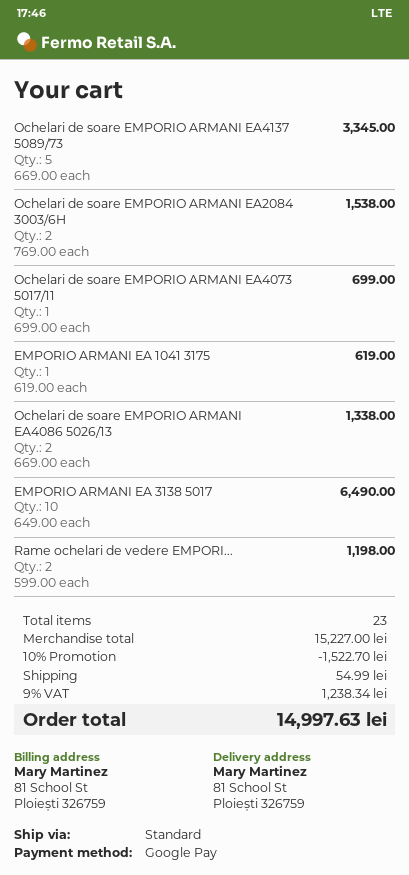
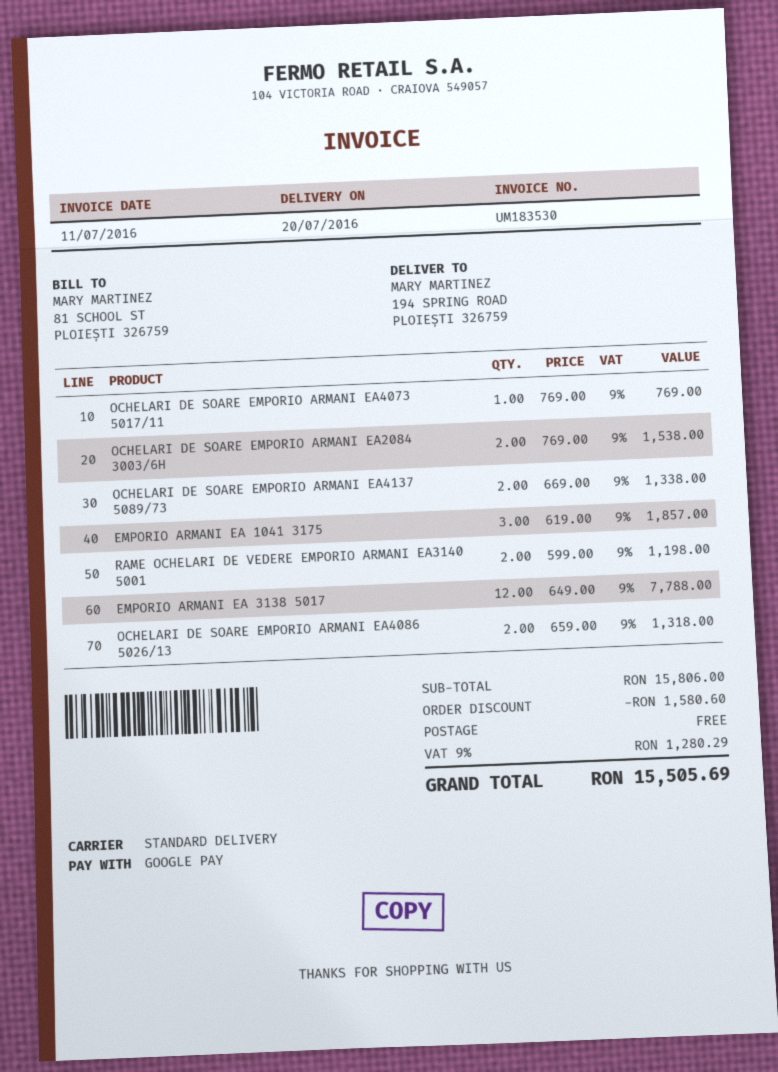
ship to: 81 School St, Ploiești 326759 -> 194 SPRING ROAD, PLOIEȘTI 326759
Ochelari de soare EMPORIO ARMANI EA4137 5089/73: 5 x 669.00 = 3345.00 -> 2 x 669.00 = 1338.00
Ochelari de soare EMPORIO ARMANI EA4073 5017/11: 1 x 699.00 = 699.00 -> 1 x 769.00 = 769.00
EMPORIO ARMANI EA 1041 3175: 1 x 619.00 = 619.00 -> 3 x 619.00 = 1857.00
Ochelari de soare EMPORIO ARMANI EA4086 5026/13: 2 x 669.00 = 1338.00 -> 2 x 659.00 = 1318.00
EMPORIO ARMANI EA 3138 5017: 10 x 649.00 = 6490.00 -> 12 x 649.00 = 7788.00
subtotal: 15227.00 -> 15806.00
discount: 1522.70 -> 1580.60
shipping: 54.99 -> 0.00
tax: 9% = 1238.34 -> 9% = 1280.29
total: 14997.63 -> 15505.69

